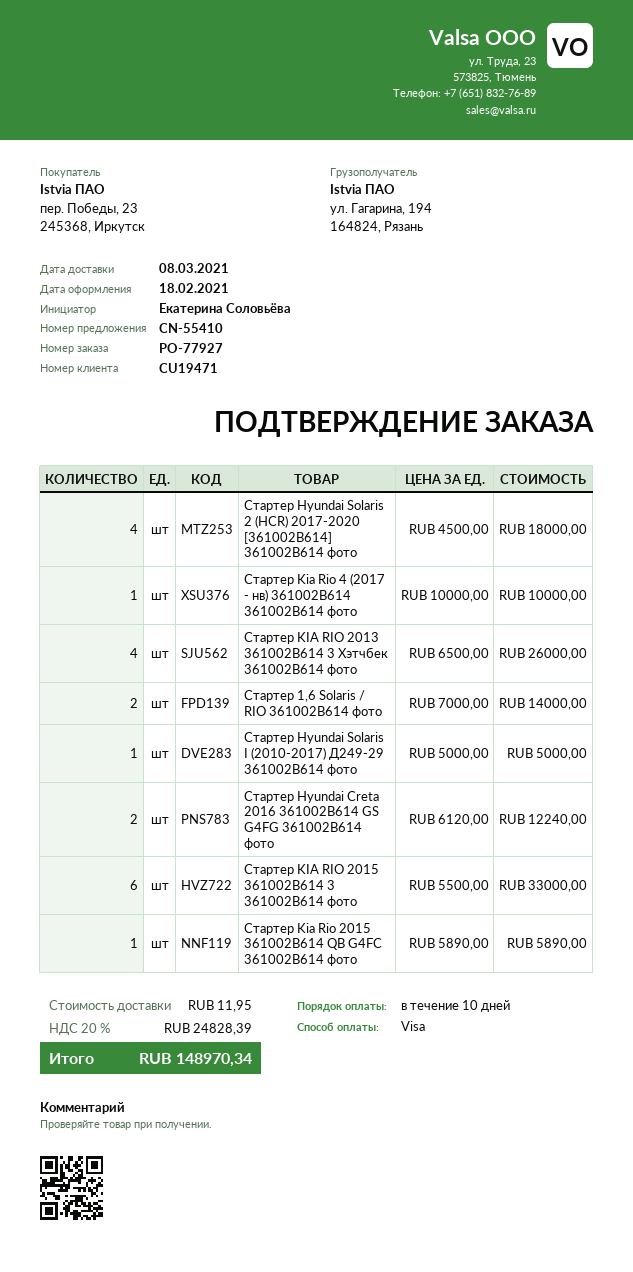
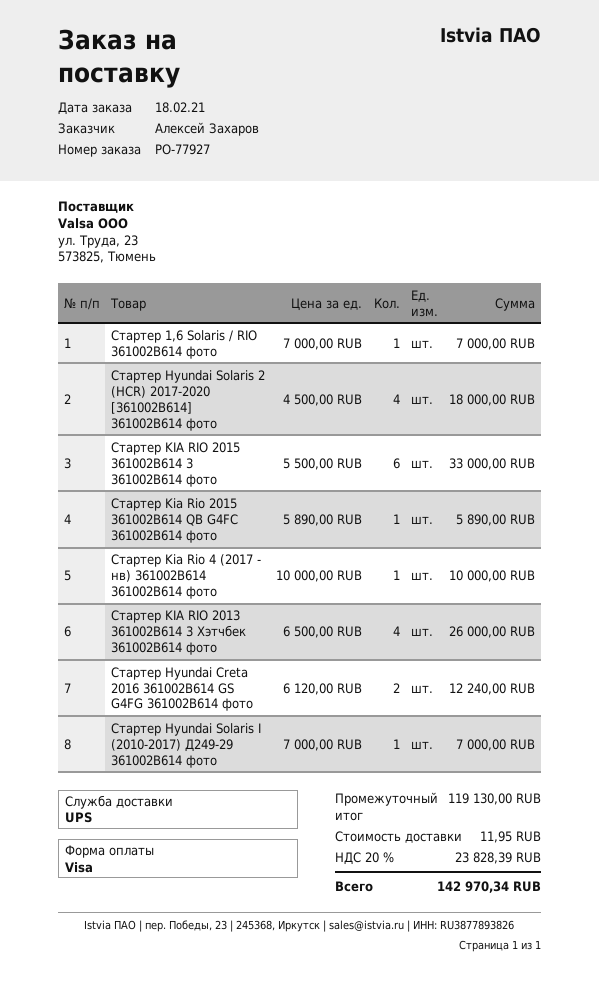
ordered by: Екатерина Соловьёва -> Алексей Захаров
Стартер 1,6 Solaris / RIO 361002B614 фото: 2 x 7000.00 = 14000.00 -> 1 x 7000.00 = 7000.00
Стартер Hyundai Solaris I (2010-2017) Д249-29 361002B614 фото: 1 x 5000.00 = 5000.00 -> 1 x 7000.00 = 7000.00
tax: 20% = 24828.39 -> 20% = 23828.39
total: 148970.34 -> 142970.34

